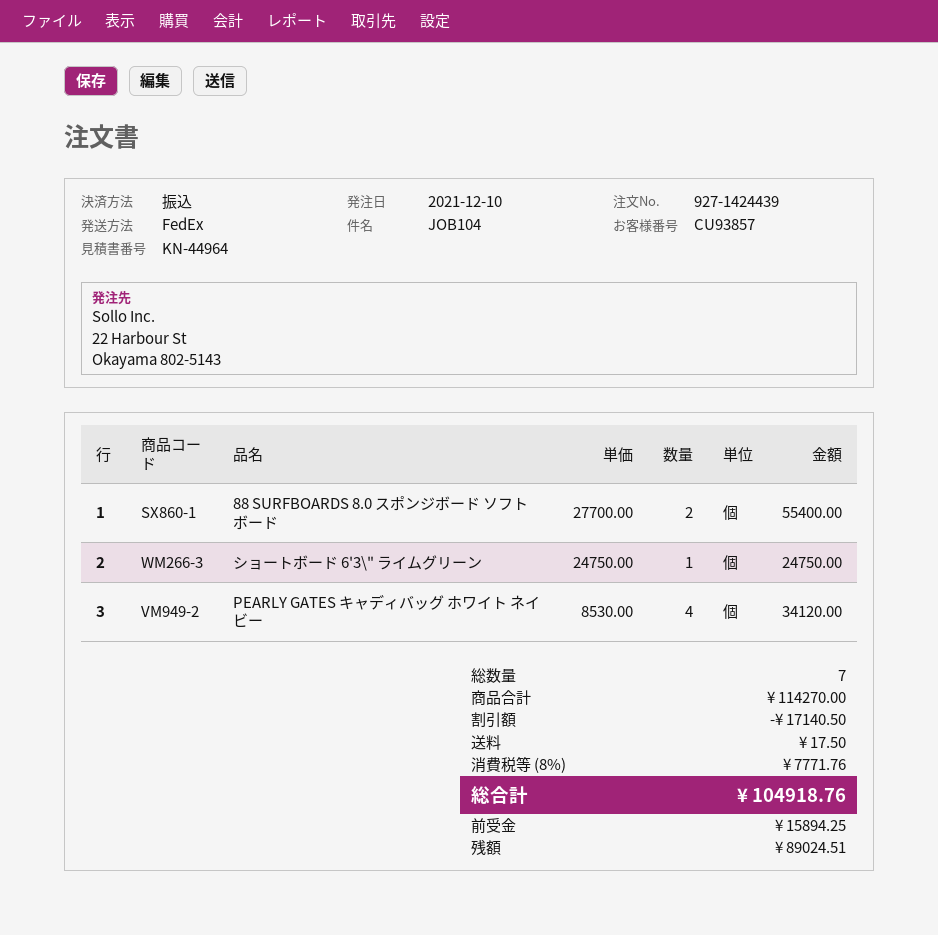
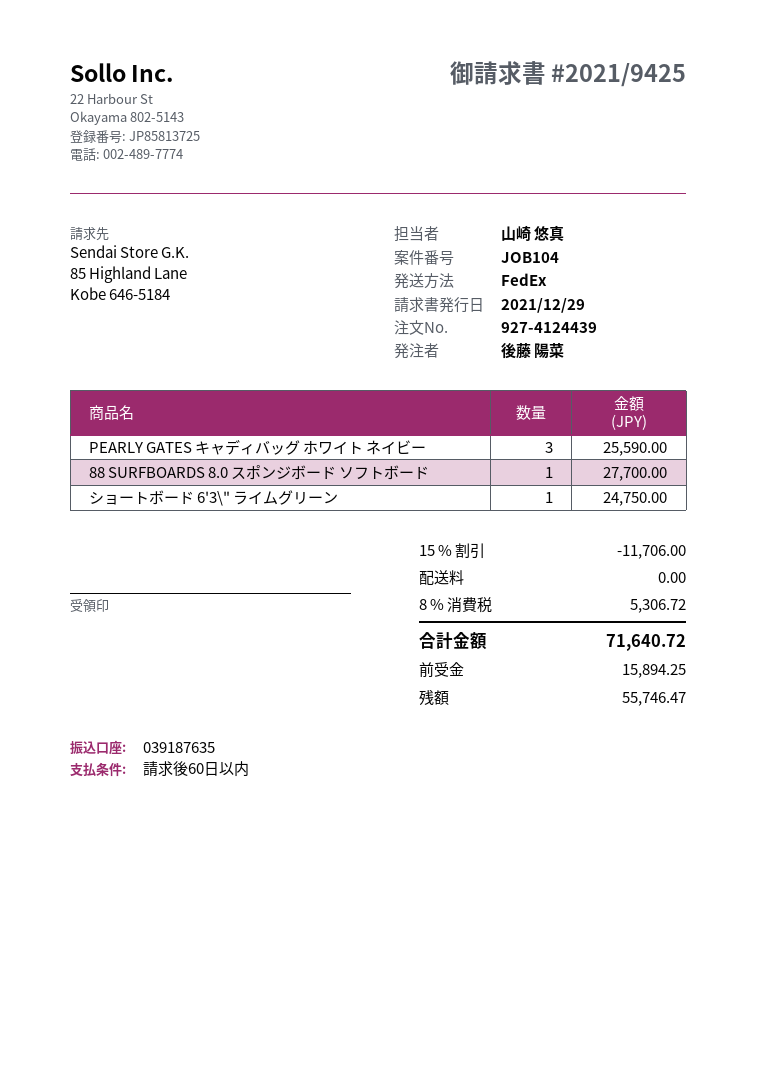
order number: 927-1424439 -> 927-4124439
88 SURFBOARDS 8.0 スポンジボード ソフトボード: 2 for 55400.00 -> 1 for 27700.00
PEARLY GATES キャディバッグ ホワイト ネイビー: 4 for 34120.00 -> 3 for 25590.00
discount: 17140.50 -> 11706.00
shipping: 17.50 -> 0.00
tax: 8% = 7771.76 -> 8% = 5306.72
total: 104918.76 -> 71640.72
balance: 89024.51 -> 55746.47

